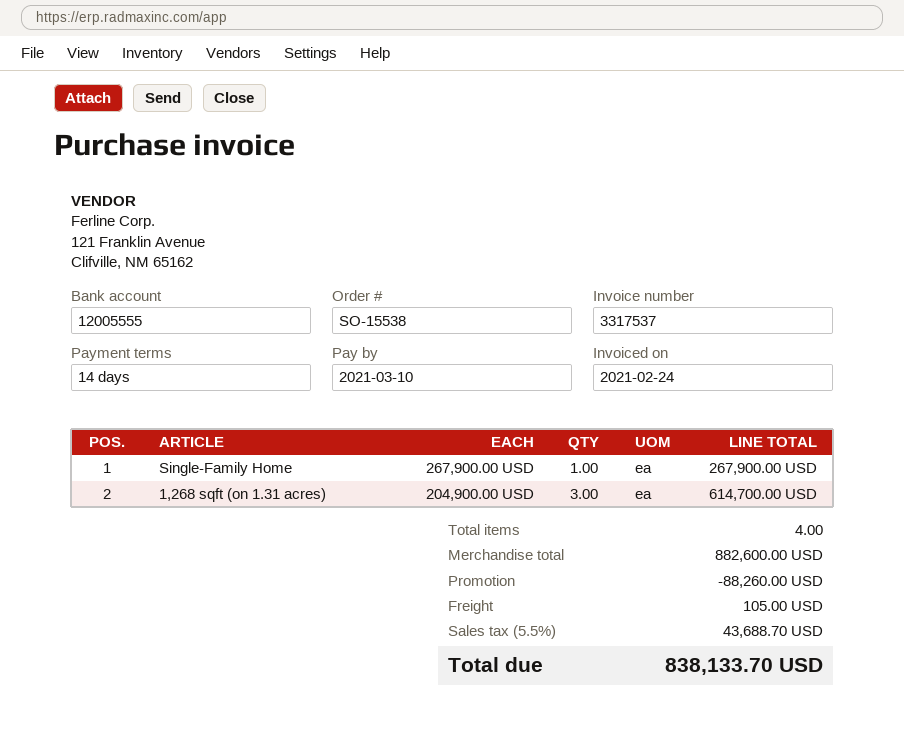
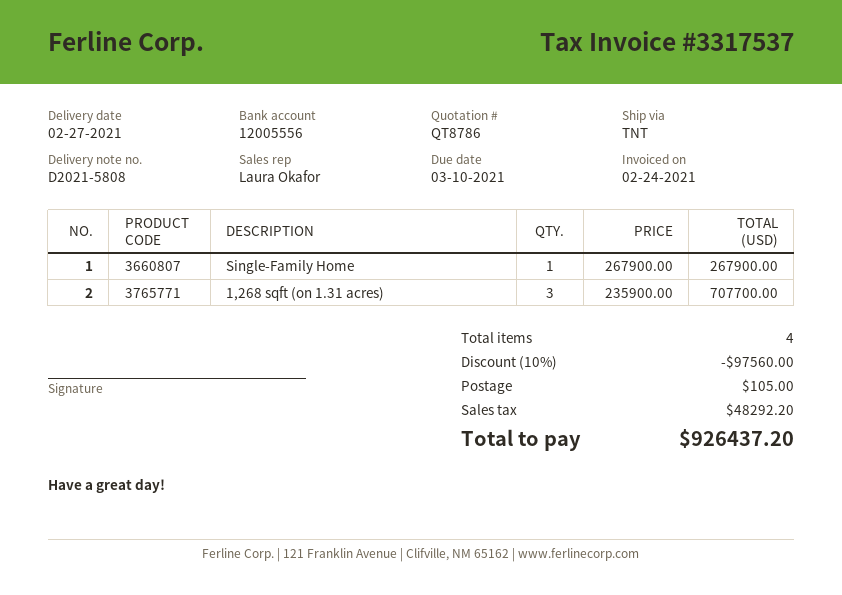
bank account: 12005555 -> 12005556
1,268 sqft (on 1.31 acres): 3 x 204900.00 = 614700.00 -> 3 x 235900.00 = 707700.00
discount: 88260.00 -> 97560.00
tax: 43688.70 -> 48292.20
total: 838133.70 -> 926437.20

